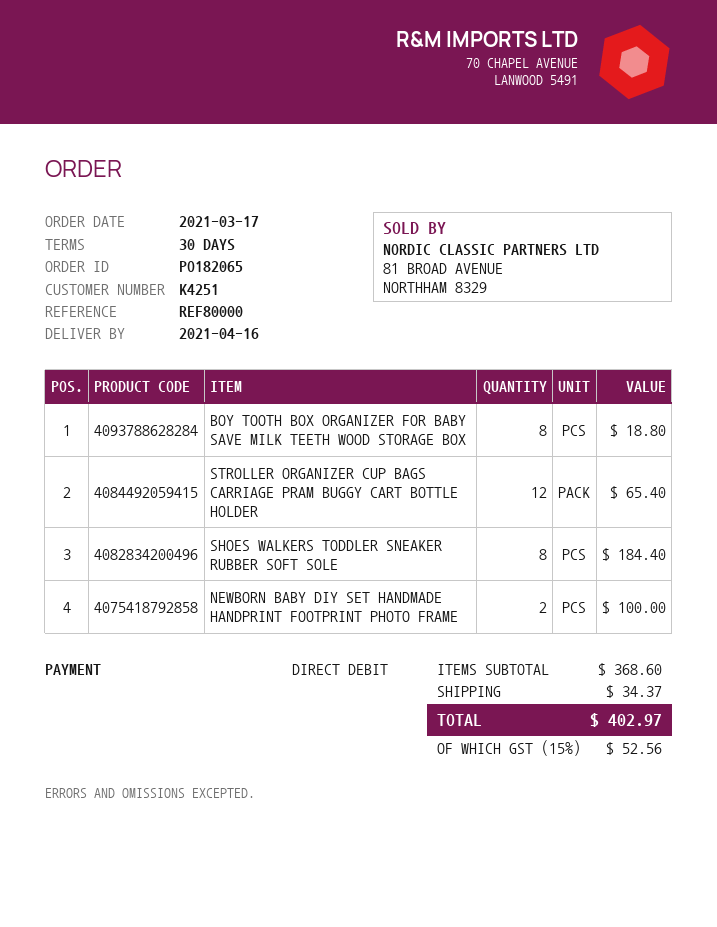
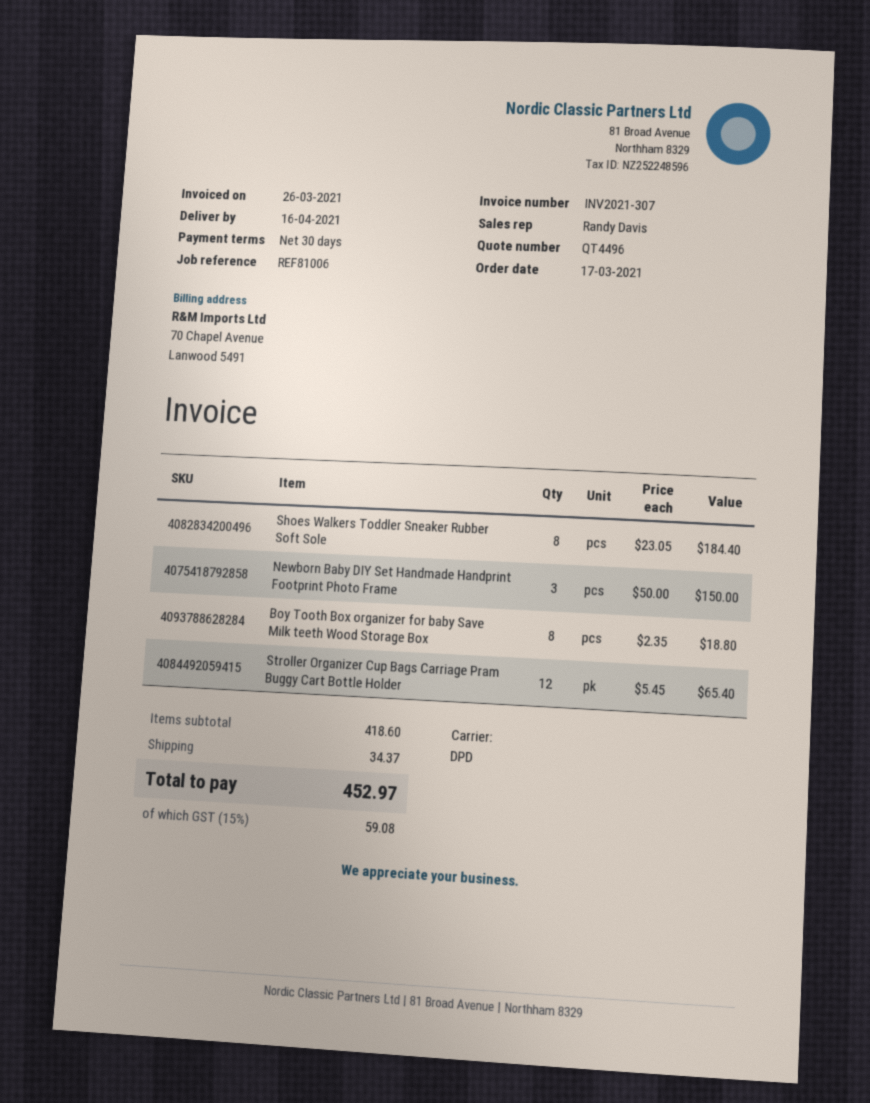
reference: REF80000 -> REF81006
NEWBORN BABY DIY SET HANDMADE HANDPRINT FOOTPRINT PHOTO FRAME: 2 for 100.00 -> 3 for 150.00
subtotal: 368.60 -> 418.60
tax: 15% = 52.56 -> 15% = 59.08
total: 402.97 -> 452.97

